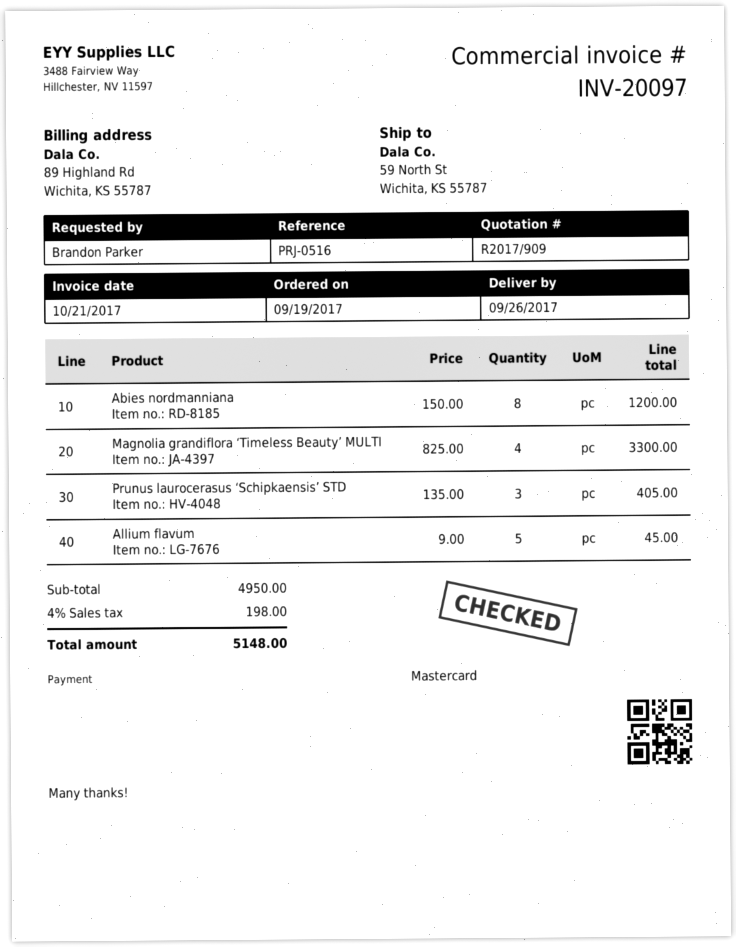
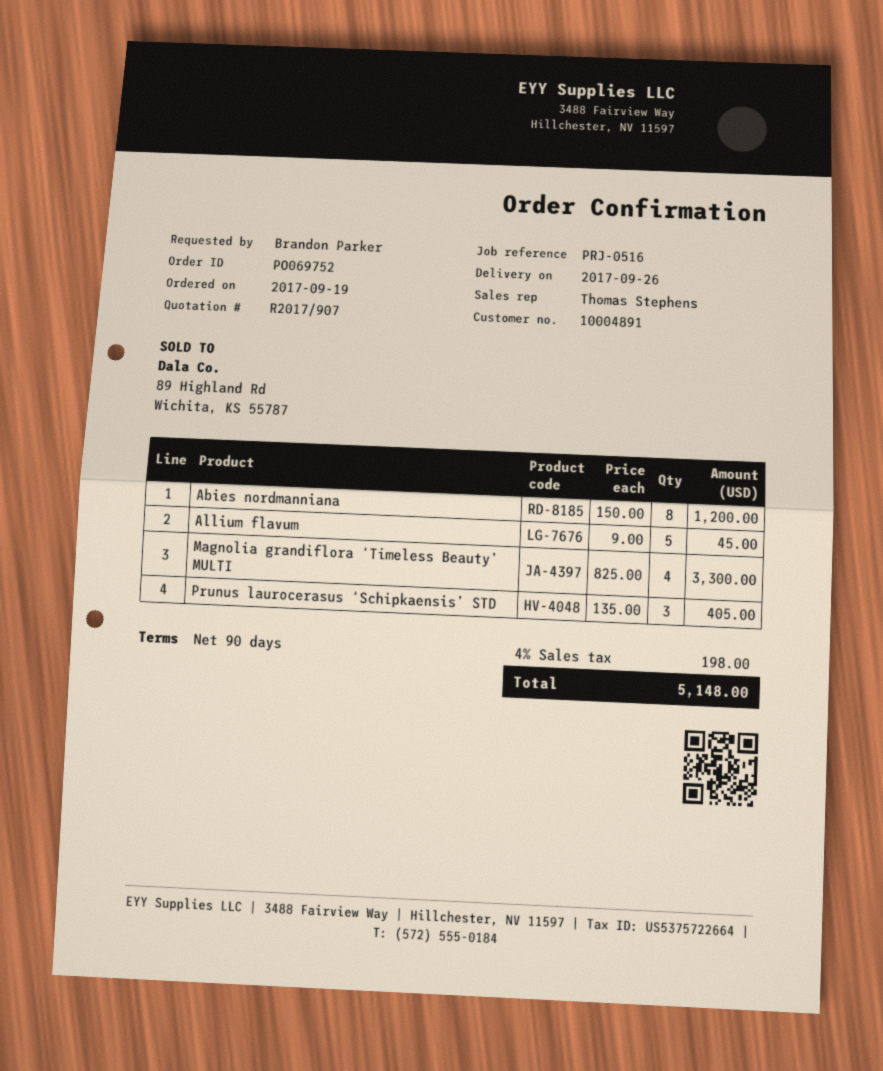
quote number: R2017/909 -> R2017/907

